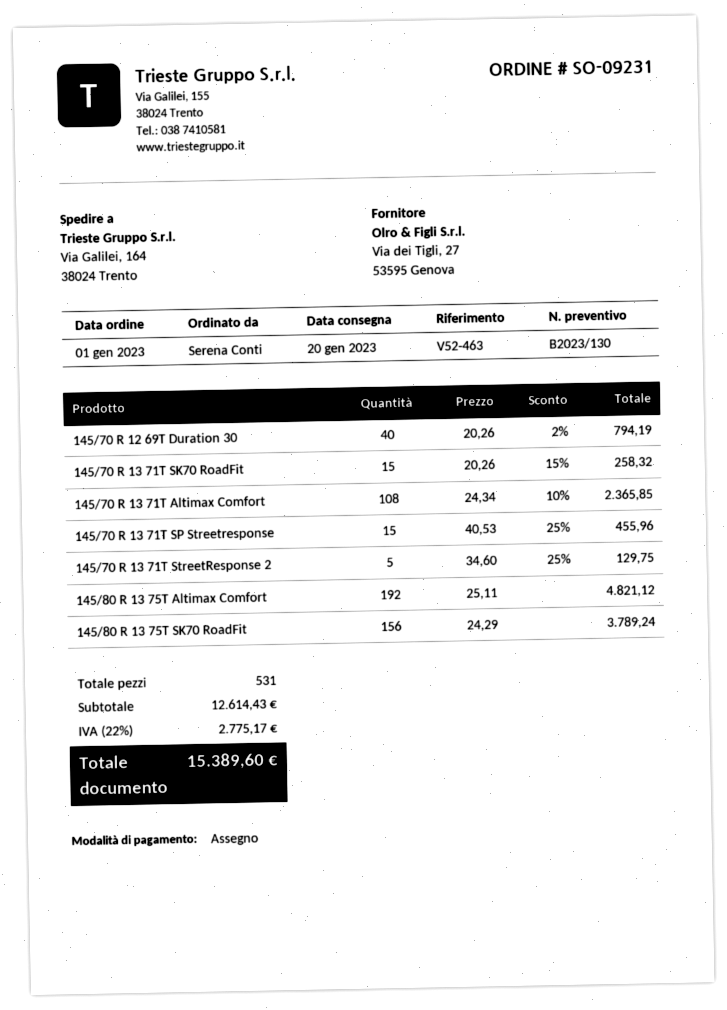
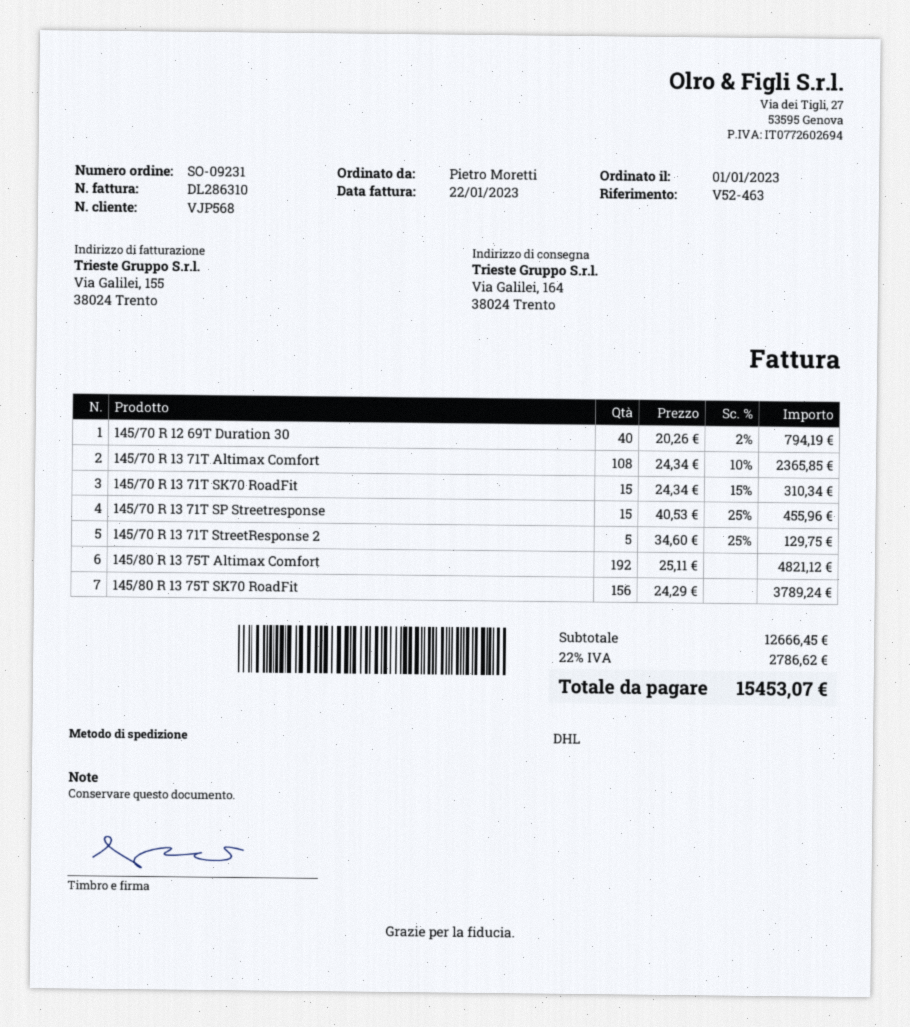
ordered by: Serena Conti -> Pietro Moretti
145/70 R 13 71T SK70 RoadFit: 15 x 20.26 - 15% = 258.32 -> 15 x 24.34 - 15% = 310.34
subtotal: 12614.43 -> 12666.45
tax: 22% = 2775.17 -> 22% = 2786.62
total: 15389.60 -> 15453.07

